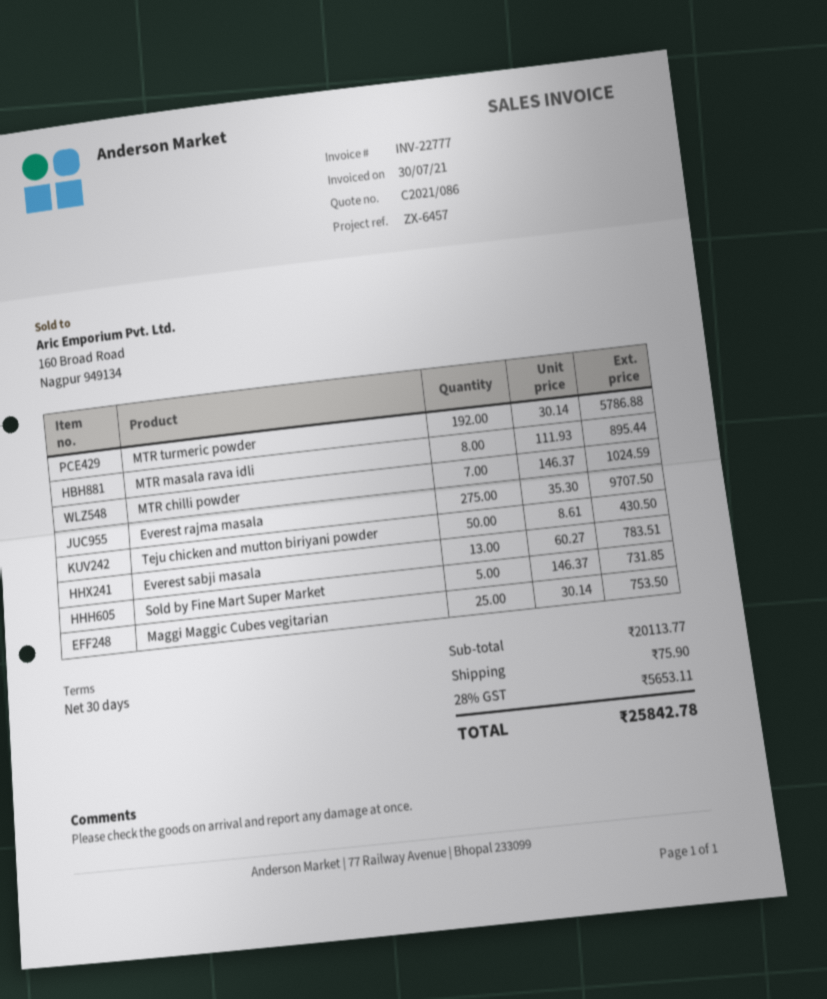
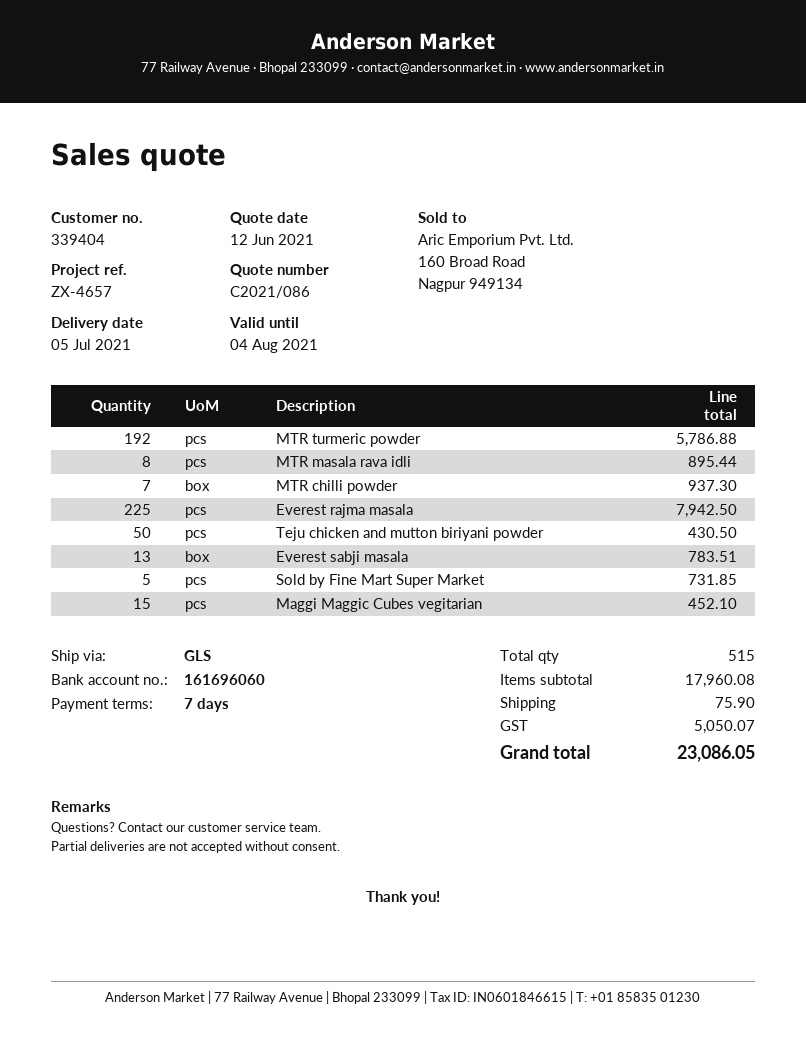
payment terms: 30 days -> 7 days
reference: ZX-6457 -> ZX-4657
MTR chilli powder: 7 for 1024.59 -> 7 for 937.30
Everest rajma masala: 275 for 9707.50 -> 225 for 7942.50
Maggi Maggic Cubes vegitarian: 25 for 753.50 -> 15 for 452.10
subtotal: 20113.77 -> 17960.08
tax: 5653.11 -> 5050.07
total: 25842.78 -> 23086.05

